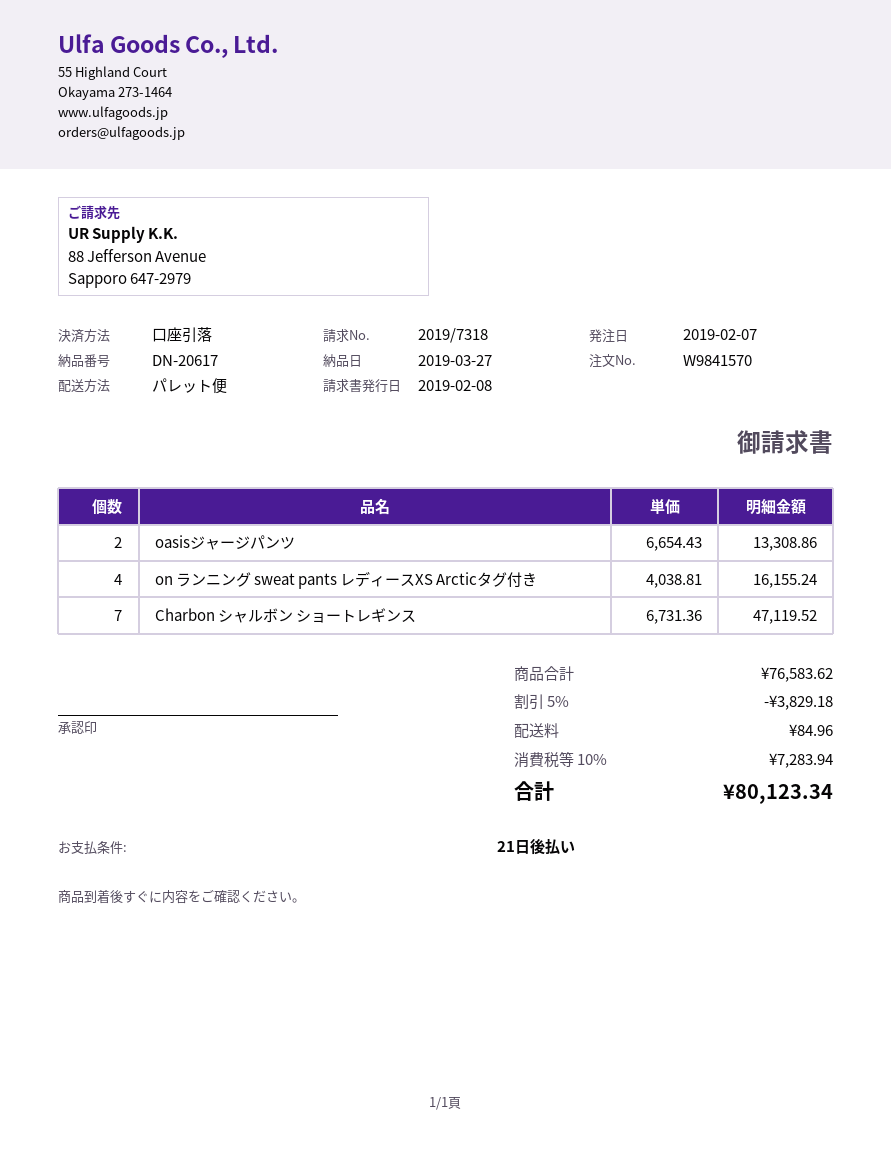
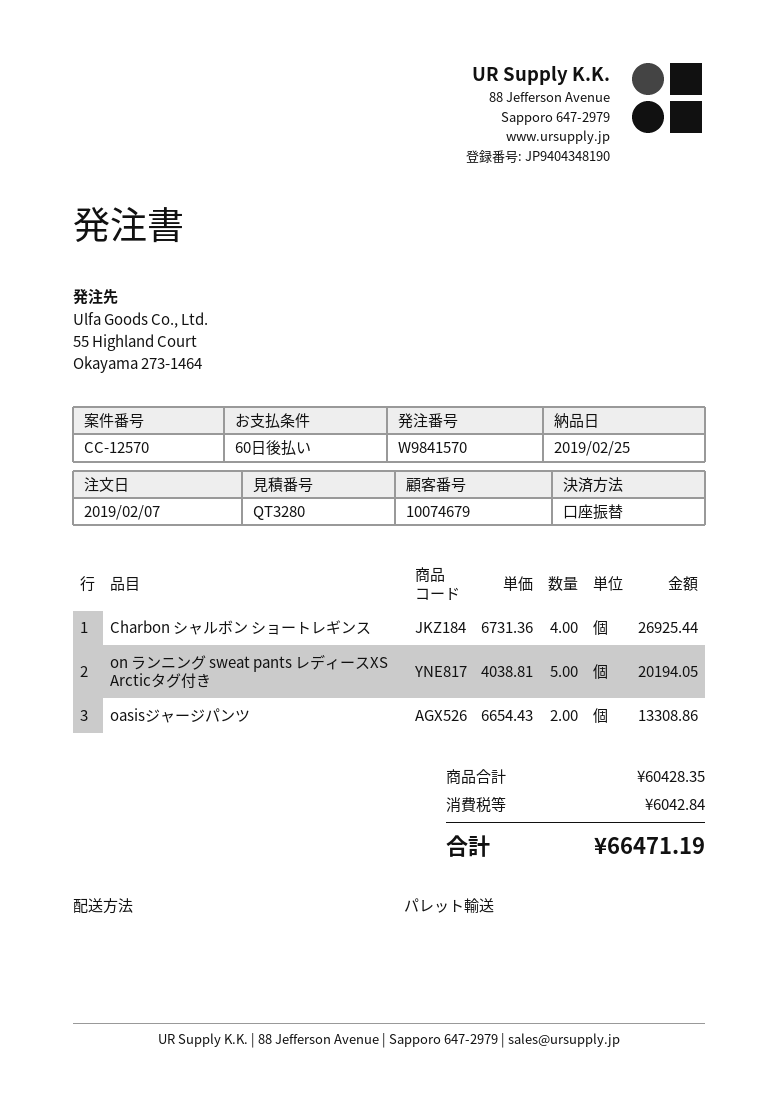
delivery date: 2019-03-27 -> 2019-02-25
payment terms: 21 days -> 60 days
on ランニング sweat pants レディースXS Arcticタグ付き: 4 x 4038.81 = 16155.24 -> 5 x 4038.81 = 20194.05
Charbon シャルボン ショートレギンス: 7 x 6731.36 = 47119.52 -> 4 x 6731.36 = 26925.44
subtotal: 76583.62 -> 60428.35
discount: 5% = 3829.18 -> none
shipping: 84.96 -> none
tax: 7283.94 -> 6042.84
total: 80123.34 -> 66471.19

